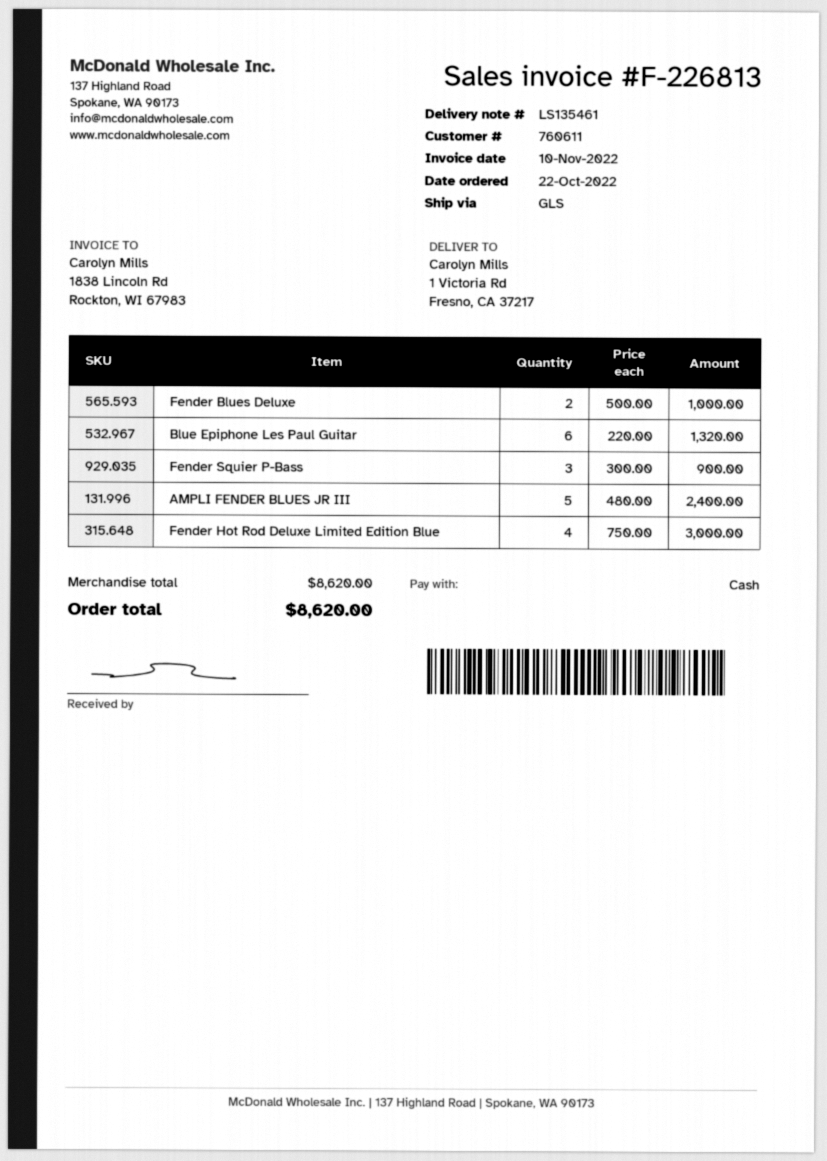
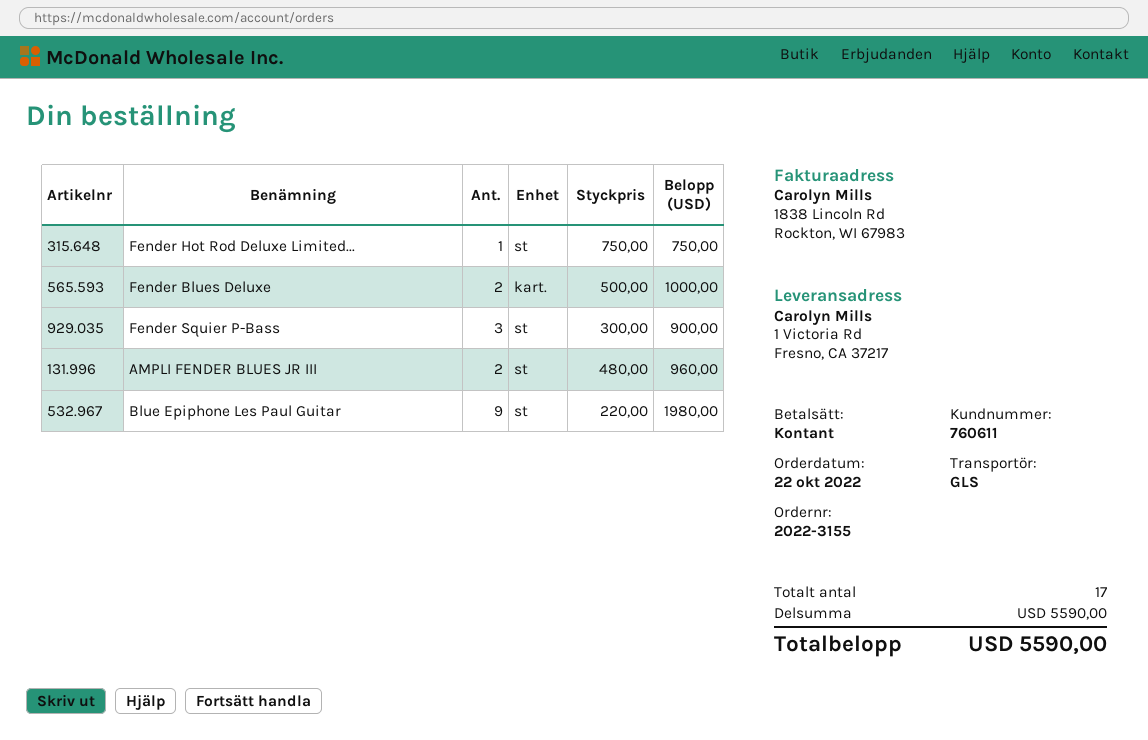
Blue Epiphone Les Paul Guitar: 6 x 220.00 = 1320.00 -> 9 x 220.00 = 1980.00
AMPLI FENDER BLUES JR III: 5 x 480.00 = 2400.00 -> 2 x 480.00 = 960.00
Fender Hot Rod Deluxe Limited Edition Blue: 4 x 750.00 = 3000.00 -> 1 x 750.00 = 750.00
subtotal: 8620.00 -> 5590.00
total: 8620.00 -> 5590.00

